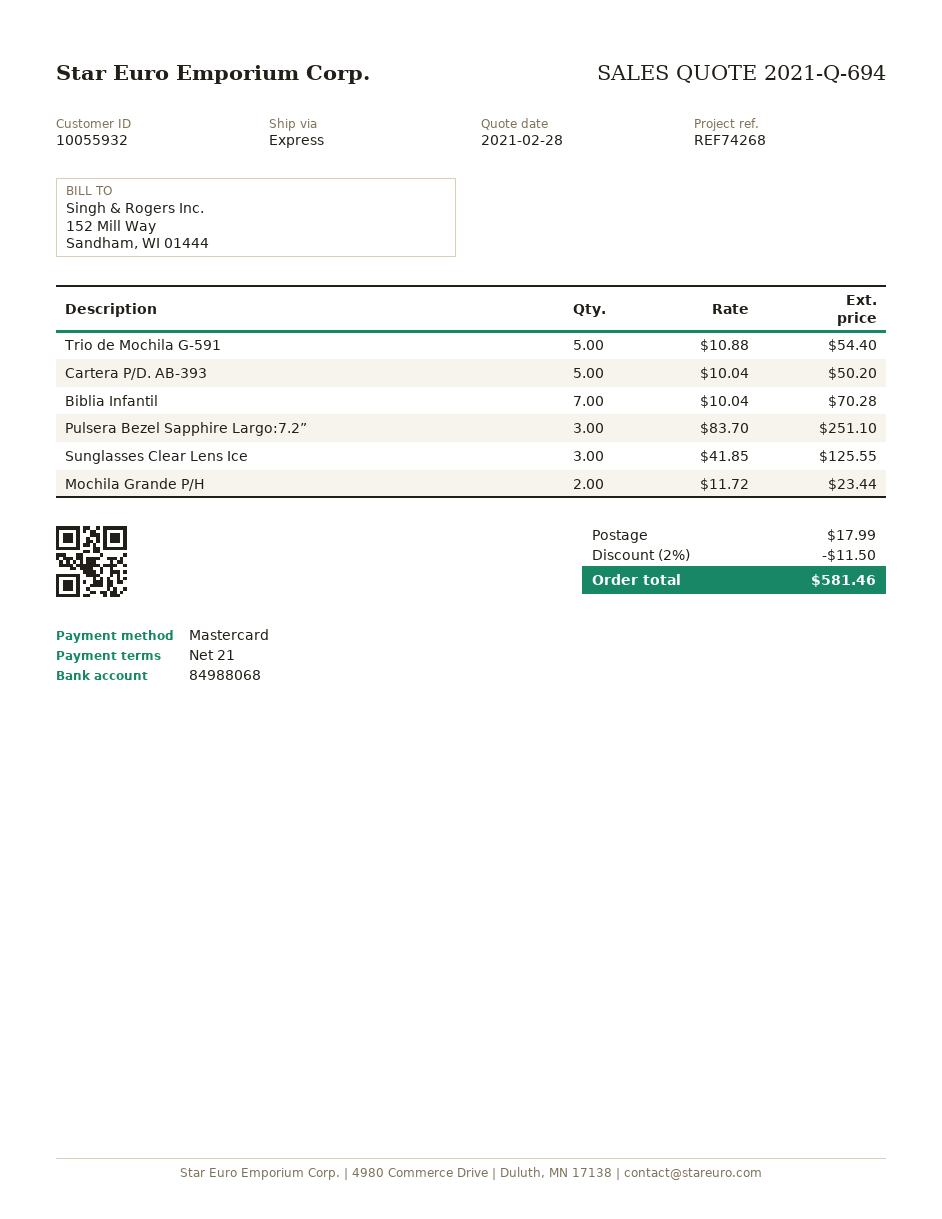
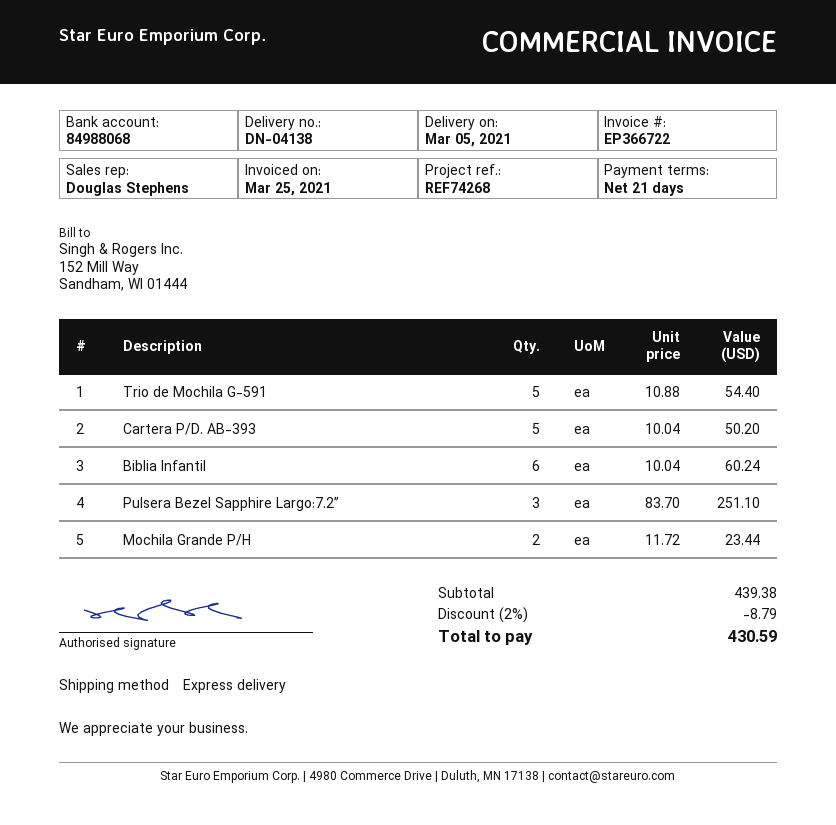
Biblia Infantil: 7 x 10.04 = 70.28 -> 6 x 10.04 = 60.24
Sunglasses Clear Lens Ice: 3 x 41.85 = 125.55 -> none
discount: 2% = 11.50 -> 2% = 8.79
shipping: 17.99 -> none
total: 581.46 -> 430.59

